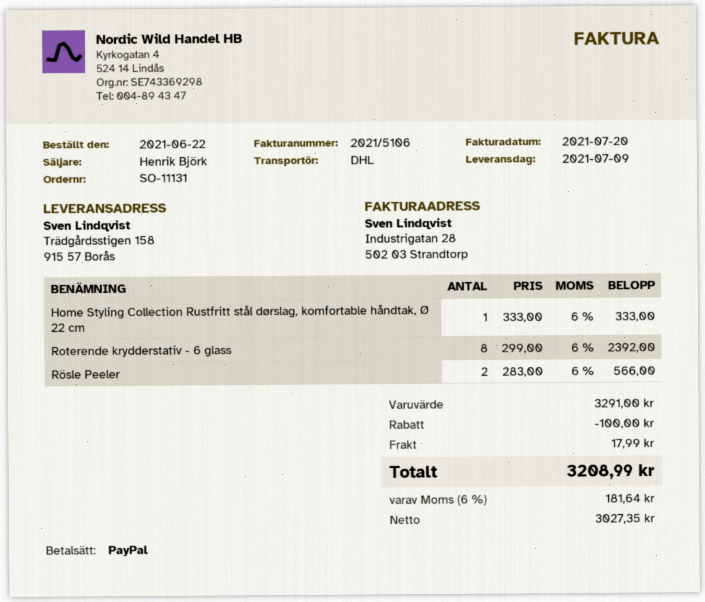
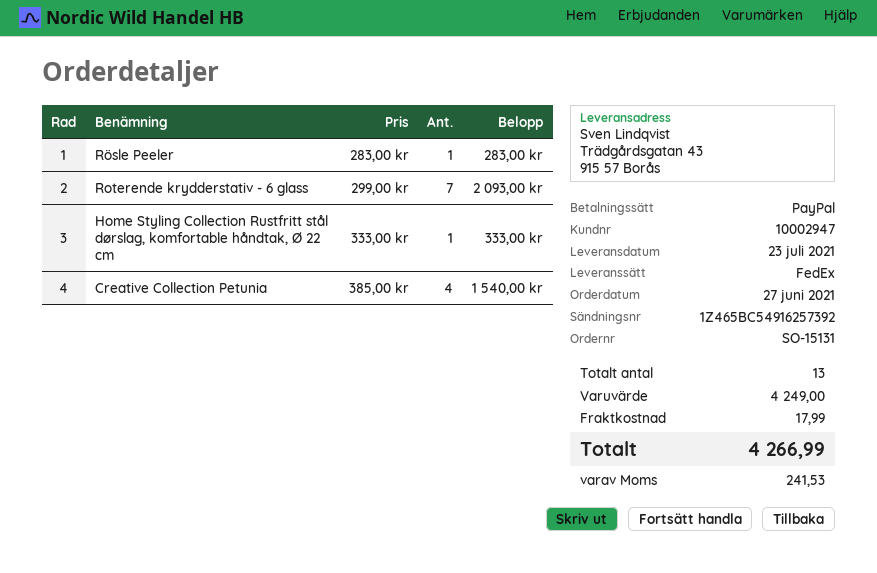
order number: SO-11131 -> SO-15131
order date: 2021-06-22 -> 2021-06-27
delivery date: 2021-07-09 -> 2021-07-23
shipping method: DHL -> FedEx
ship to: Trädgårdsstigen 158, 915 57 Borås -> Trädgårdsgatan 43, 915 57 Borås
Roterende krydderstativ - 6 glass: 8 x 299.00 = 2392.00 -> 7 x 299.00 = 2093.00
Rösle Peeler: 2 x 283.00 = 566.00 -> 1 x 283.00 = 283.00
Creative Collection Petunia: none -> 4 x 385.00 = 1540.00
subtotal: 3291.00 -> 4249.00
discount: 100.00 -> none
tax: 181.64 -> 241.53
total: 3208.99 -> 4266.99

